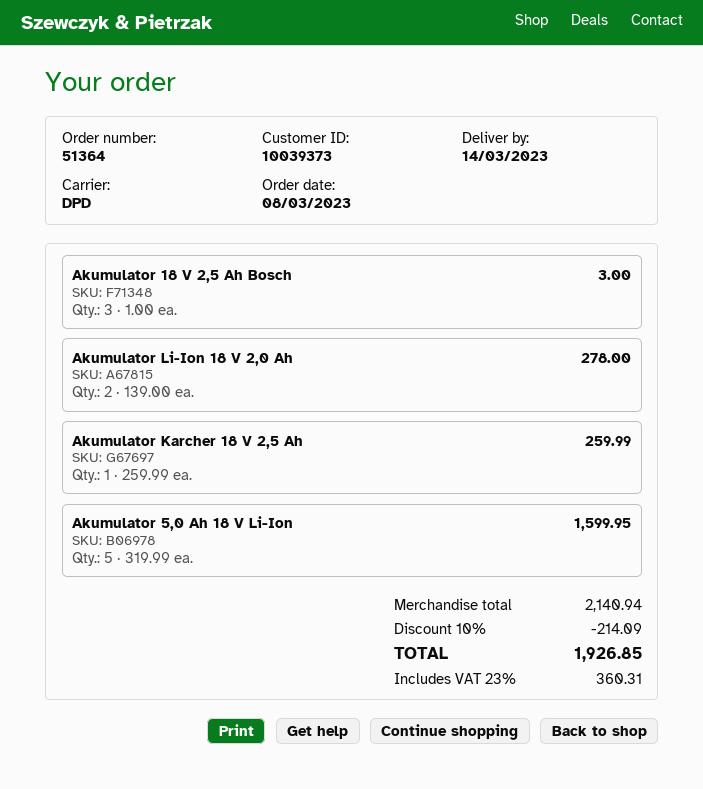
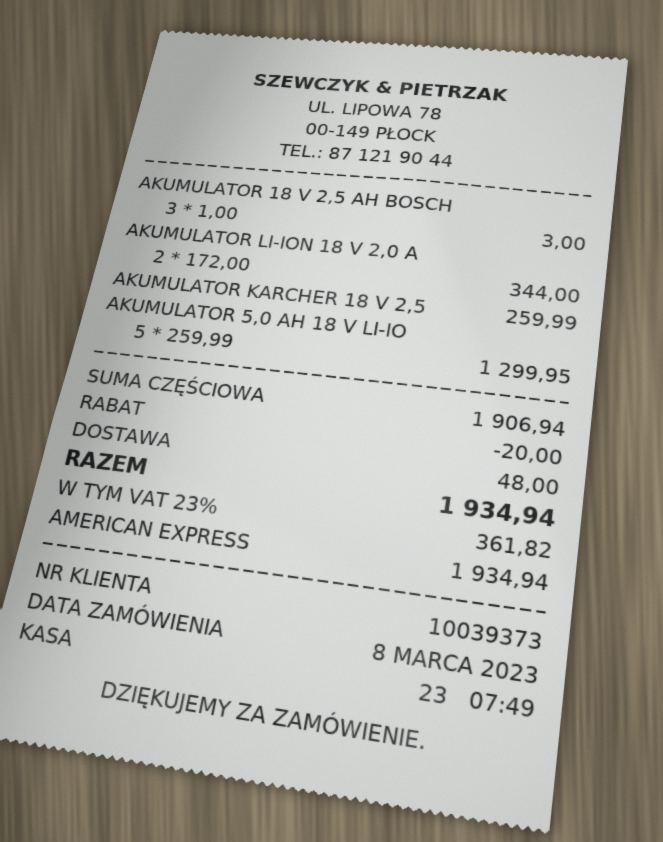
Akumulator Li-Ion 18 V 2,0 Ah: 2 x 139.00 = 278.00 -> 2 x 172.00 = 344.00
Akumulator 5,0 Ah 18 V Li-Ion: 5 x 319.99 = 1599.95 -> 5 x 259.99 = 1299.95
subtotal: 2140.94 -> 1906.94
discount: 214.09 -> 20.00
shipping: none -> 48.00
tax: 23% = 360.31 -> 23% = 361.82
total: 1926.85 -> 1934.94

